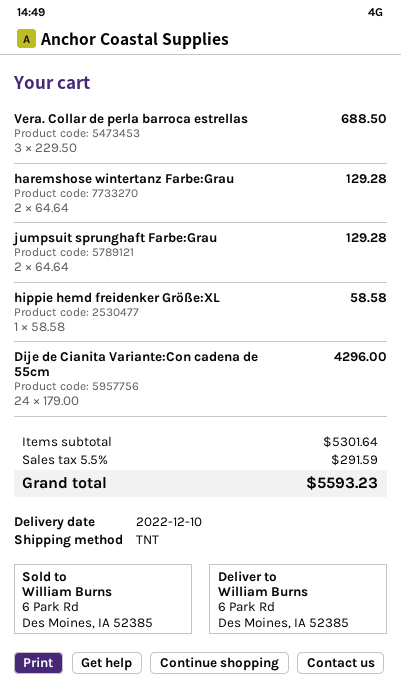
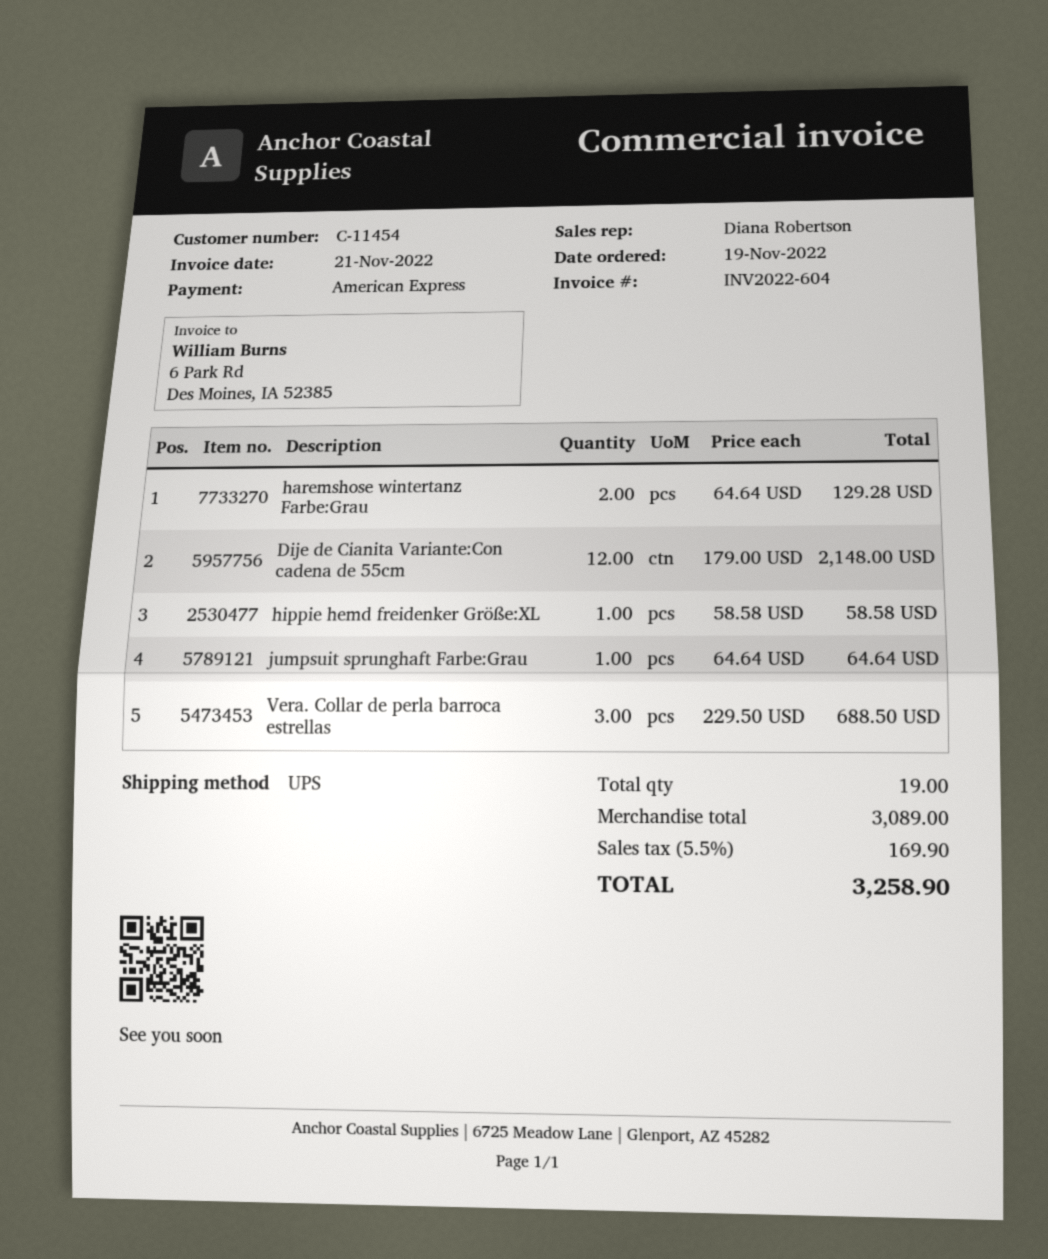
shipping method: TNT -> UPS
jumpsuit sprunghaft Farbe:Grau: 2 x 64.64 = 129.28 -> 1 x 64.64 = 64.64
Dije de Cianita Variante:Con cadena de 55cm: 24 x 179.00 = 4296.00 -> 12 x 179.00 = 2148.00
subtotal: 5301.64 -> 3089.00
tax: 5.5% = 291.59 -> 5.5% = 169.90
total: 5593.23 -> 3258.90

